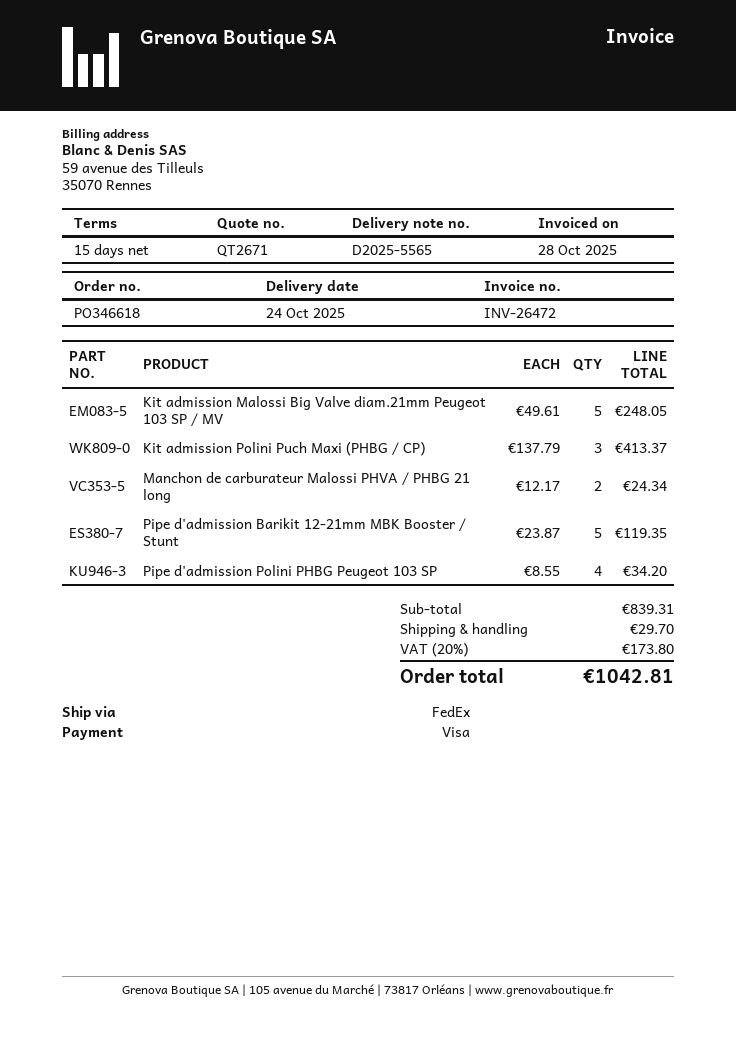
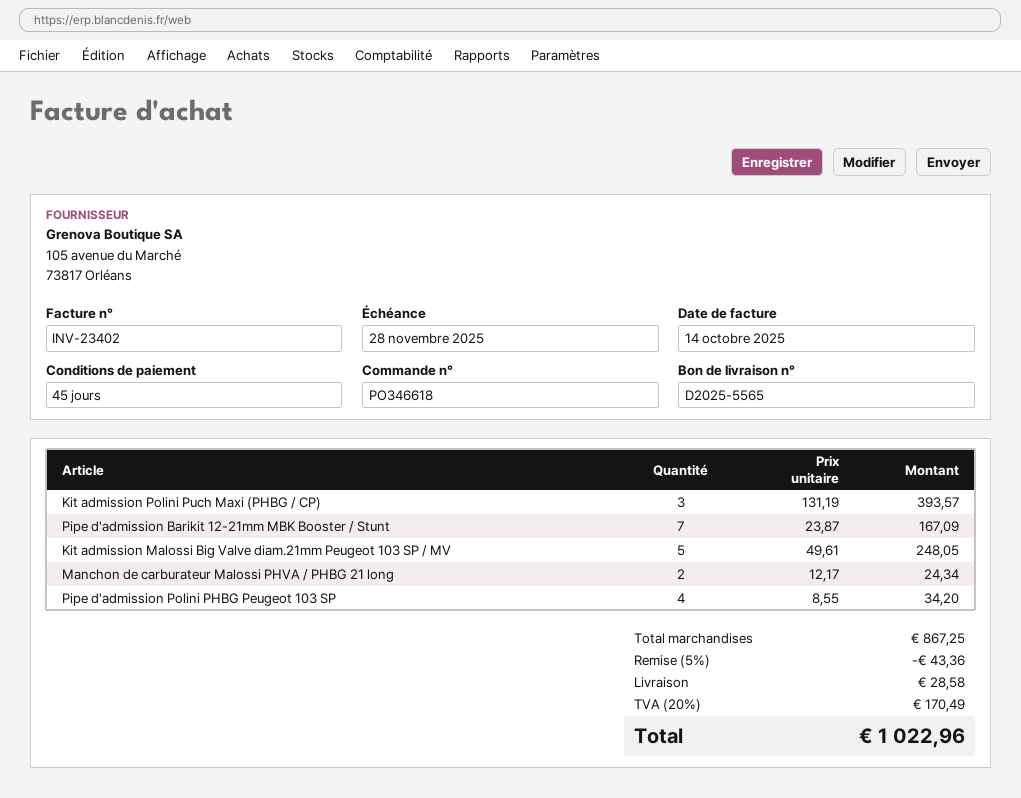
invoice number: INV-26472 -> INV-23402
invoice date: 2025-10-28 -> 2025-10-14
payment terms: 15 days -> 45 days
Kit admission Polini Puch Maxi (PHBG / CP): 3 x 137.79 = 413.37 -> 3 x 131.19 = 393.57
Pipe d'admission Barikit 12-21mm MBK Booster / Stunt: 5 x 23.87 = 119.35 -> 7 x 23.87 = 167.09
subtotal: 839.31 -> 867.25
discount: none -> 5% = 43.36
shipping: 29.70 -> 28.58
tax: 20% = 173.80 -> 20% = 170.49
total: 1042.81 -> 1022.96

